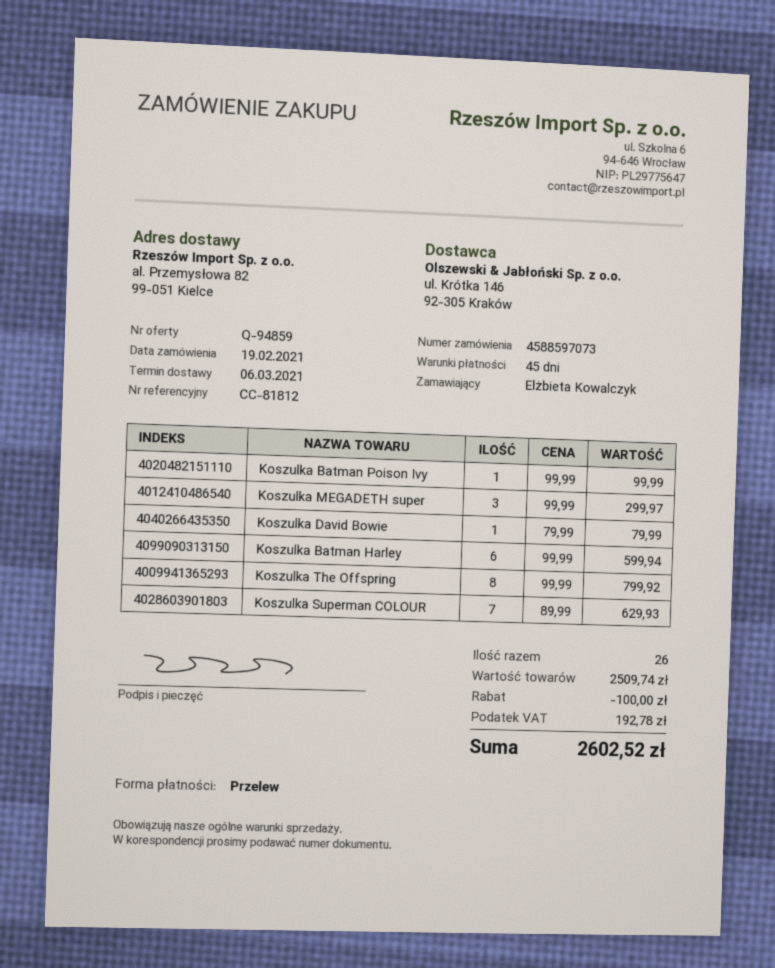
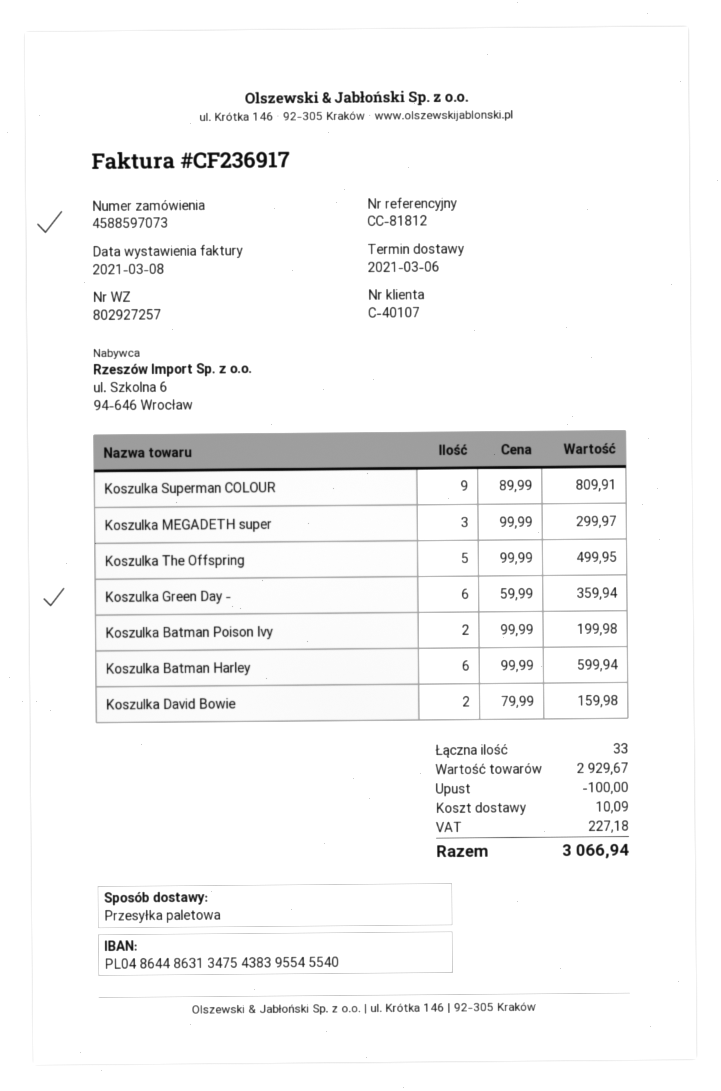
Koszulka Batman Poison Ivy: 1 x 99.99 = 99.99 -> 2 x 99.99 = 199.98
Koszulka David Bowie: 1 x 79.99 = 79.99 -> 2 x 79.99 = 159.98
Koszulka The Offspring: 8 x 99.99 = 799.92 -> 5 x 99.99 = 499.95
Koszulka Superman COLOUR: 7 x 89.99 = 629.93 -> 9 x 89.99 = 809.91
Koszulka Green Day -: none -> 6 x 59.99 = 359.94
total quantity: 26 -> 33
subtotal: 2509.74 -> 2929.67
shipping: none -> 10.09
tax: 192.78 -> 227.18
total: 2602.52 -> 3066.94

